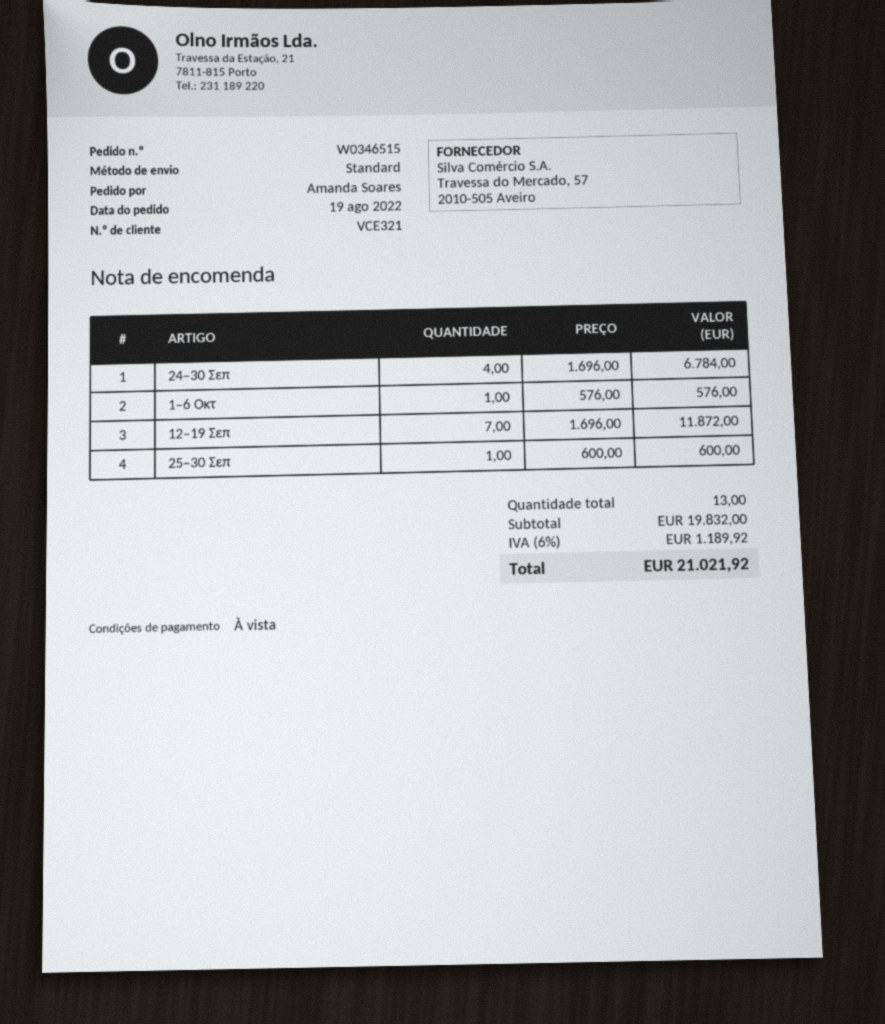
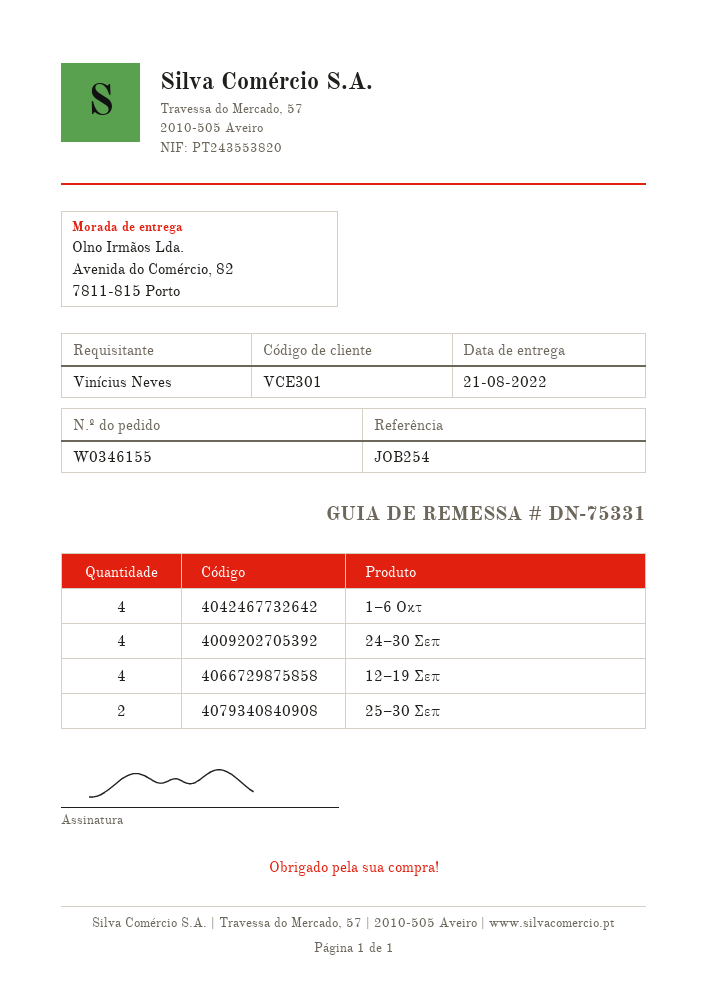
order number: W0346515 -> W0346155
customer number: VCE321 -> VCE301
ordered by: Amanda Soares -> Vinícius Neves
1–6 Οκτ: 1 -> 4
12–19 Σεπ: 7 -> 4
25–30 Σεπ: 1 -> 2

